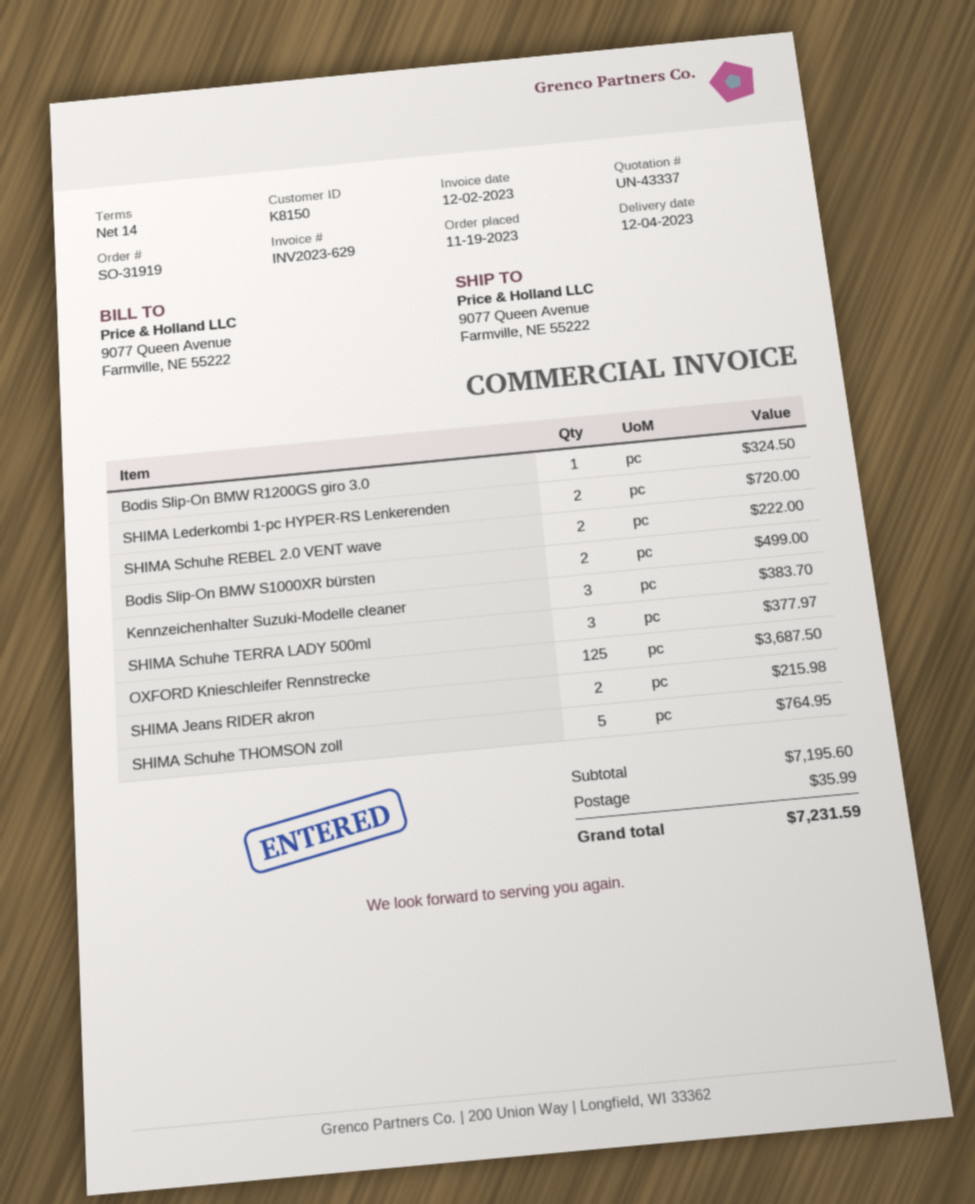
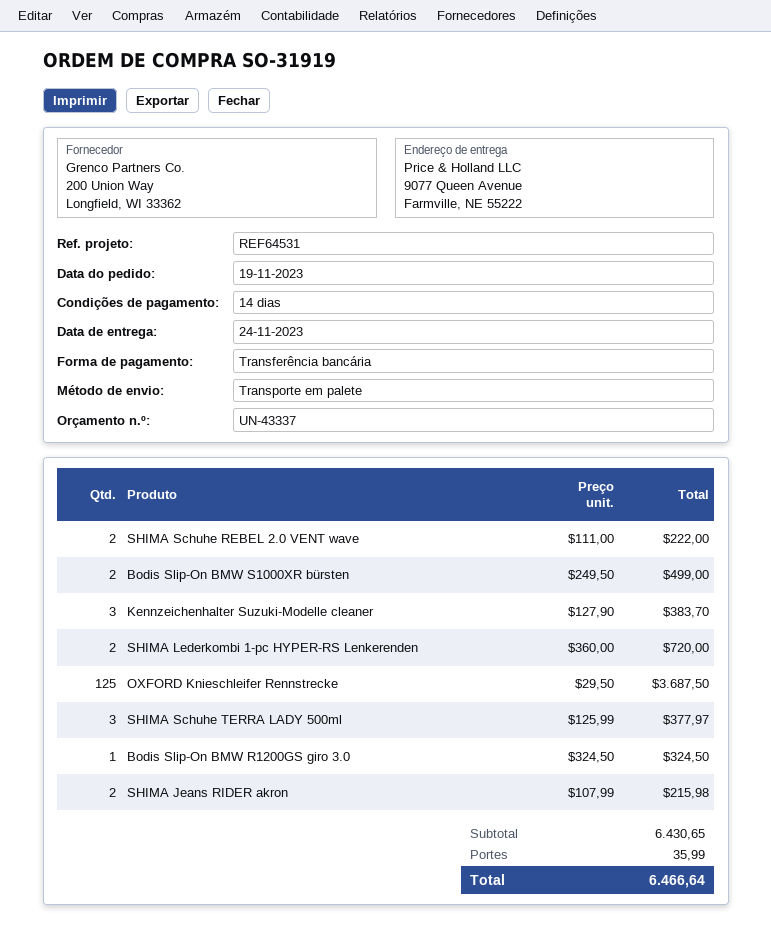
delivery date: 2023-12-04 -> 2023-11-24
SHIMA Schuhe THOMSON zoll: 5 for 764.95 -> none
subtotal: 7195.60 -> 6430.65
total: 7231.59 -> 6466.64

